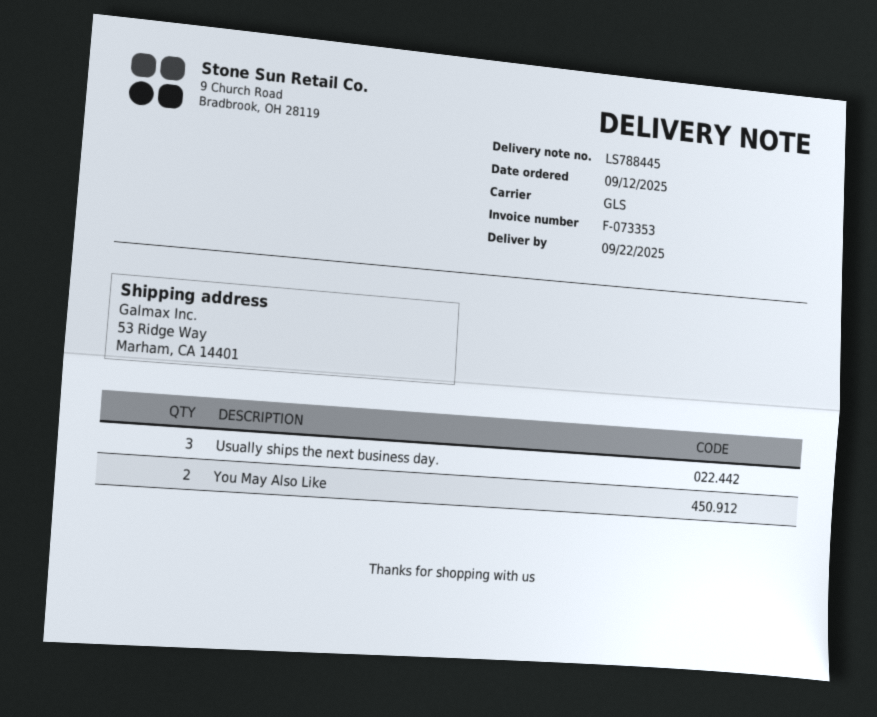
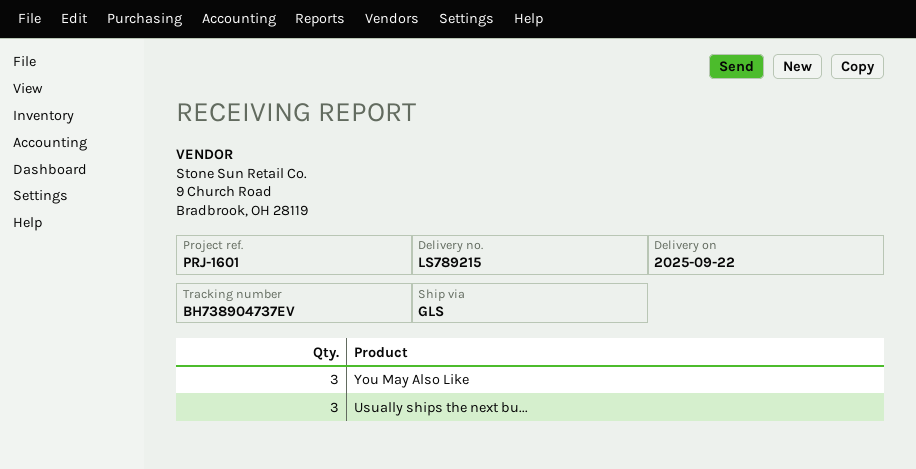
delivery note number: LS788445 -> LS789215
You May Also Like: 2 -> 3

